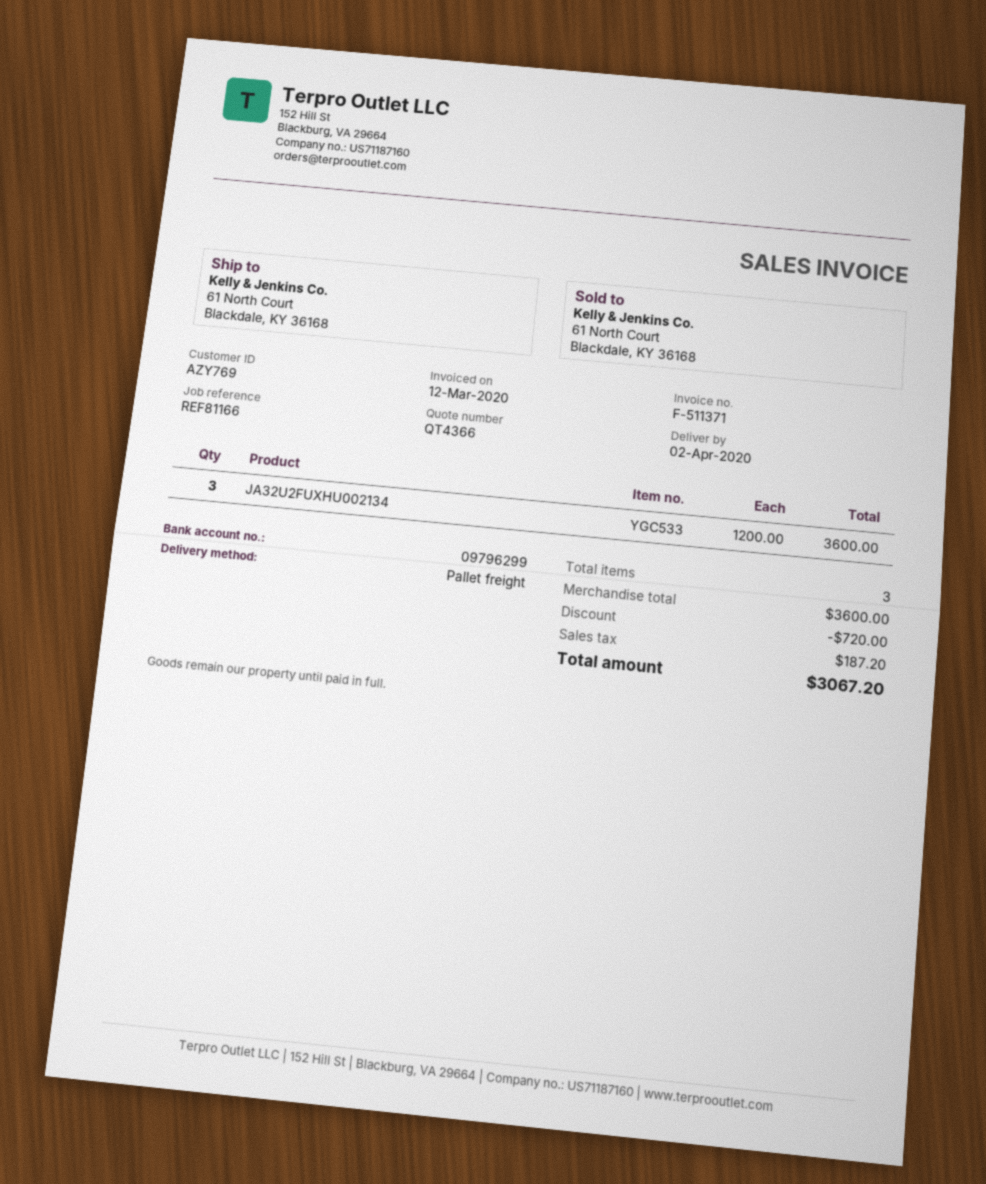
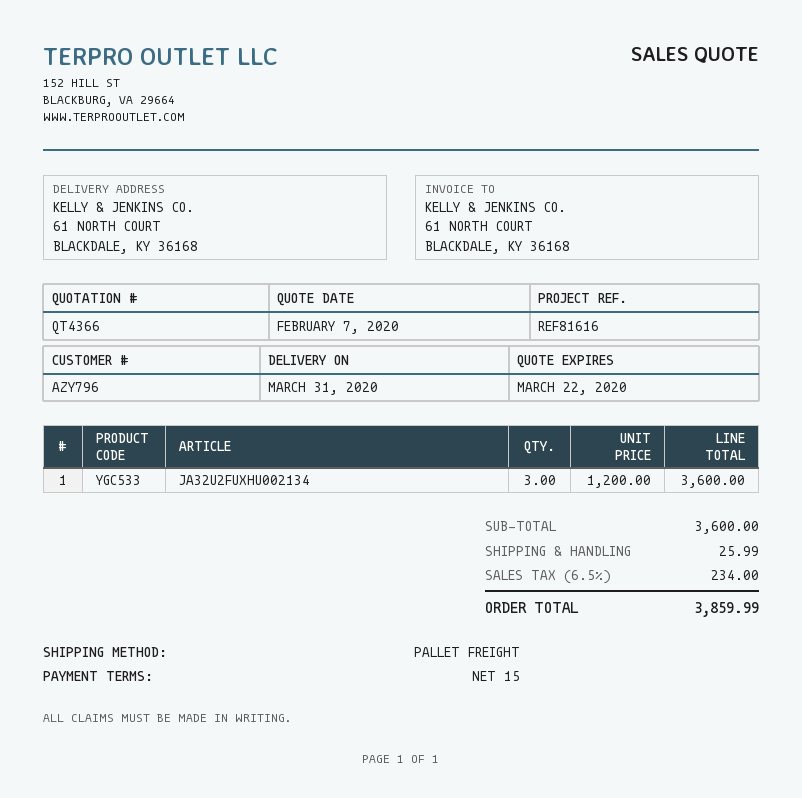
delivery date: 2020-04-02 -> 2020-03-31
customer number: AZY769 -> AZY796
reference: REF81166 -> REF81616
discount: 720.00 -> none
shipping: none -> 25.99
tax: 187.20 -> 234.00
total: 3067.20 -> 3859.99

